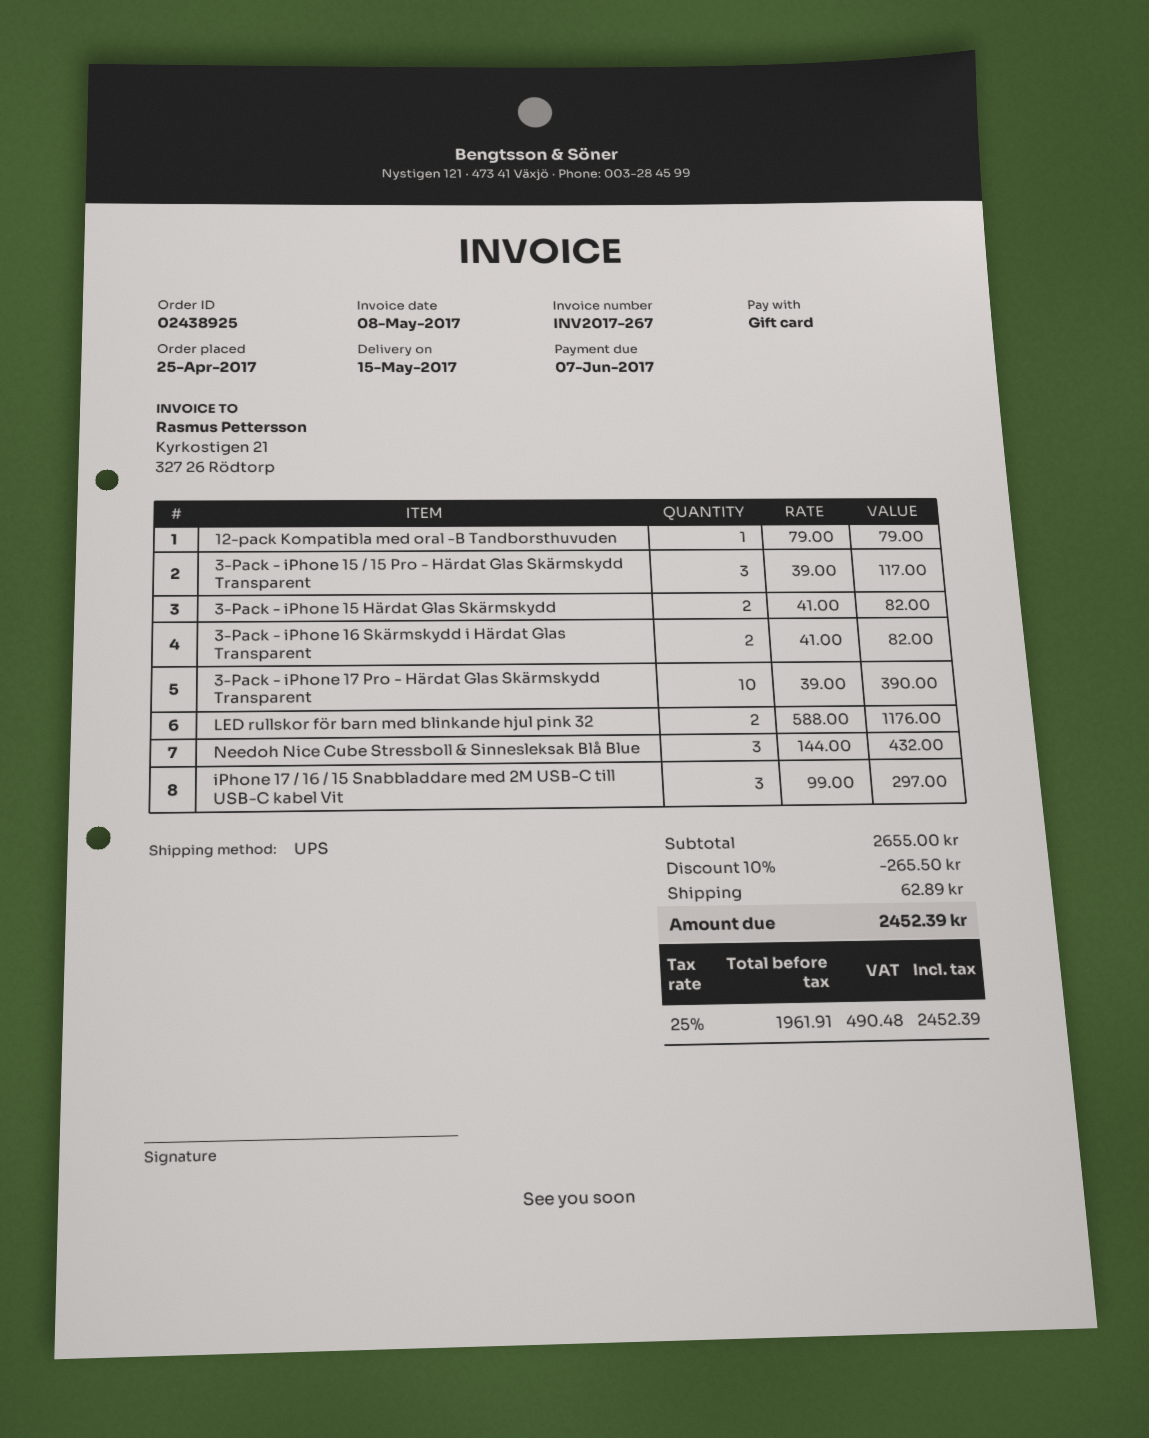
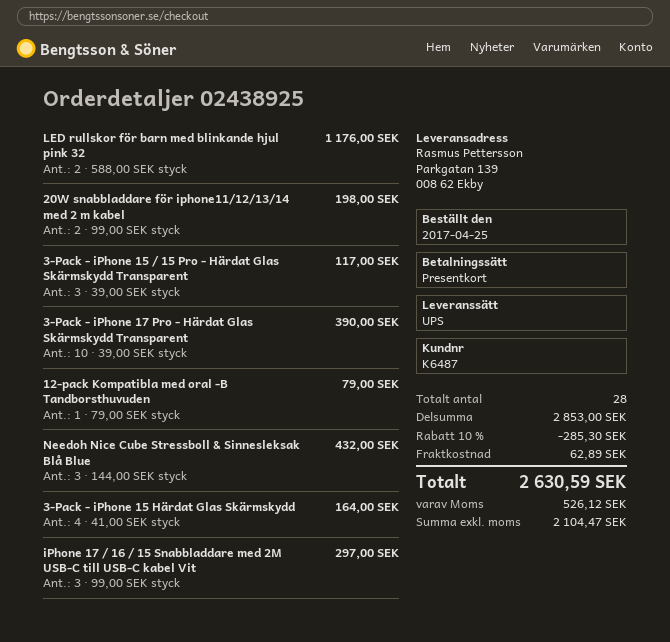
3-Pack - iPhone 15 Härdat Glas Skärmskydd: 2 x 41.00 = 82.00 -> 4 x 41.00 = 164.00
3-Pack - iPhone 16 Skärmskydd i Härdat Glas Transparent: 2 x 41.00 = 82.00 -> none
20W snabbladdare för iphone11/12/13/14 med 2 m kabel: none -> 2 x 99.00 = 198.00
subtotal: 2655.00 -> 2853.00
discount: 10% = 265.50 -> 10% = 285.30
net: 1961.91 -> 2104.47
tax: 490.48 -> 526.12
total: 2452.39 -> 2630.59

